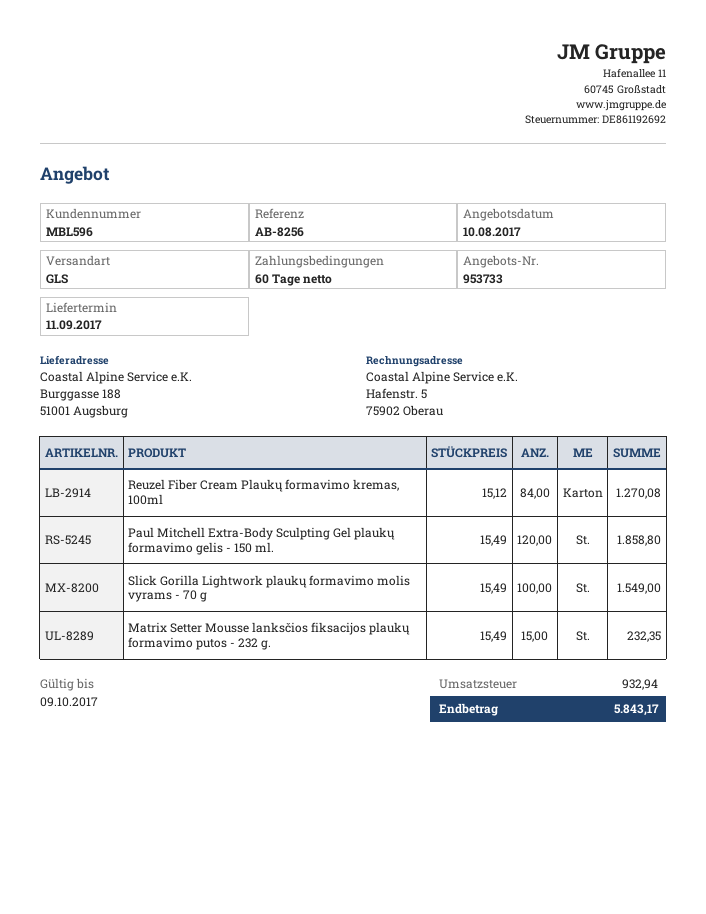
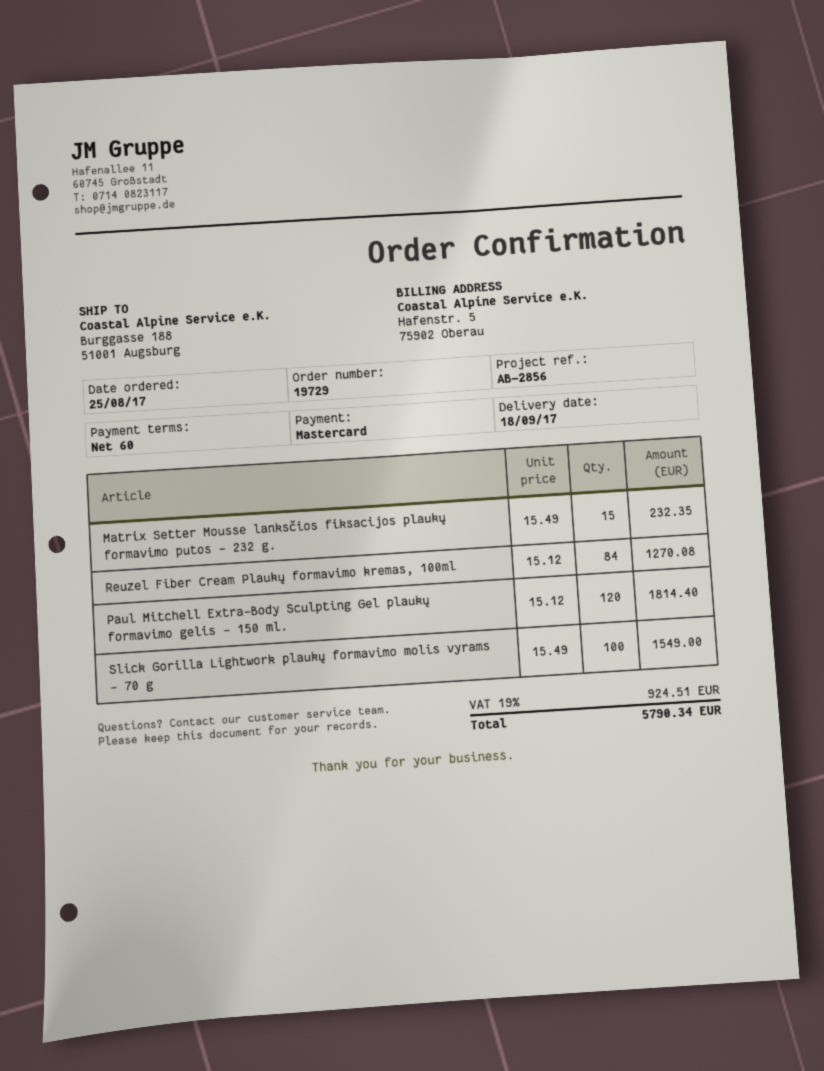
delivery date: 2017-09-11 -> 2017-09-18
reference: AB-8256 -> AB-2856
Paul Mitchell Extra-Body Sculpting Gel plaukų formavimo gelis - 150 ml.: 120 x 15.49 = 1858.80 -> 120 x 15.12 = 1814.40
tax: 932.94 -> 924.51
total: 5843.17 -> 5790.34

